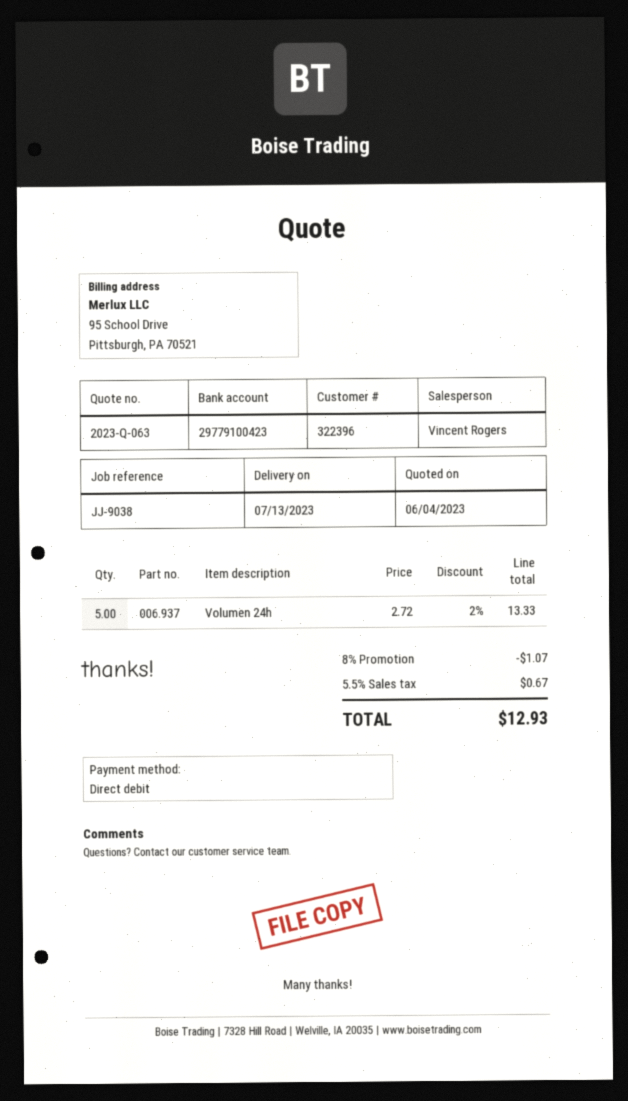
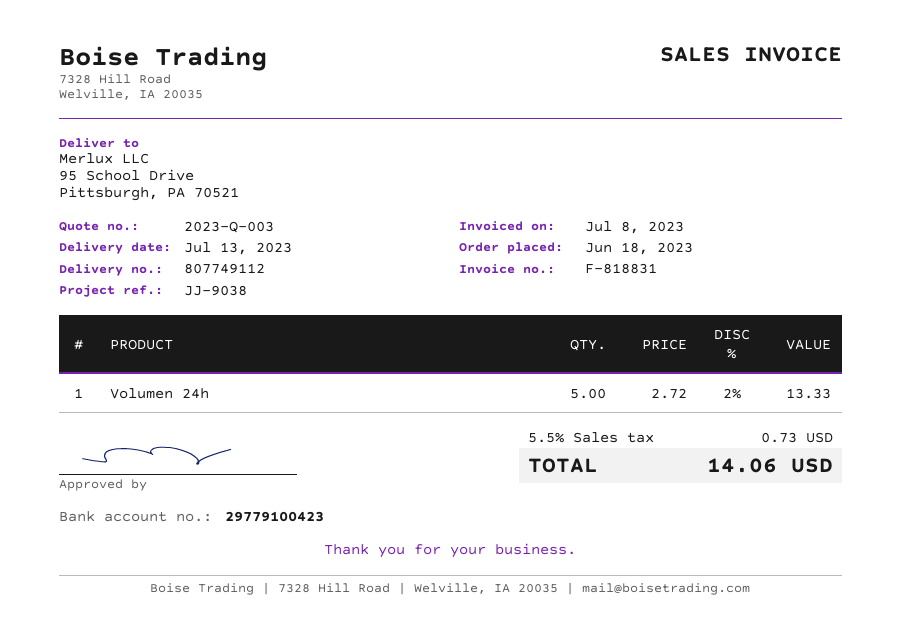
quote number: 2023-Q-063 -> 2023-Q-003
discount: 8% = 1.07 -> none
tax: 5.5% = 0.67 -> 5.5% = 0.73
total: 12.93 -> 14.06

